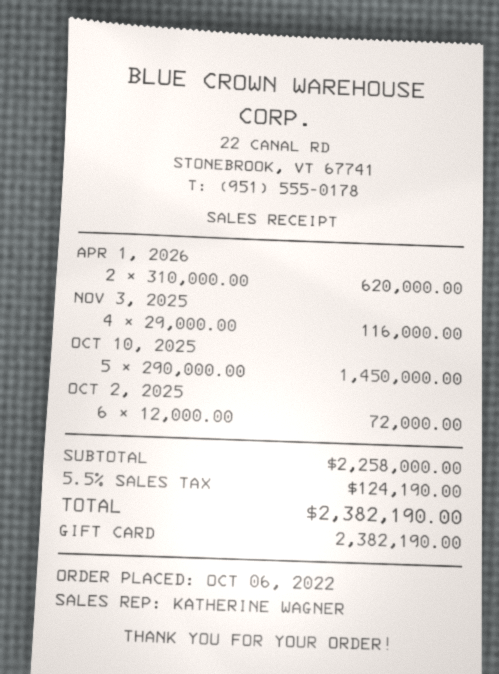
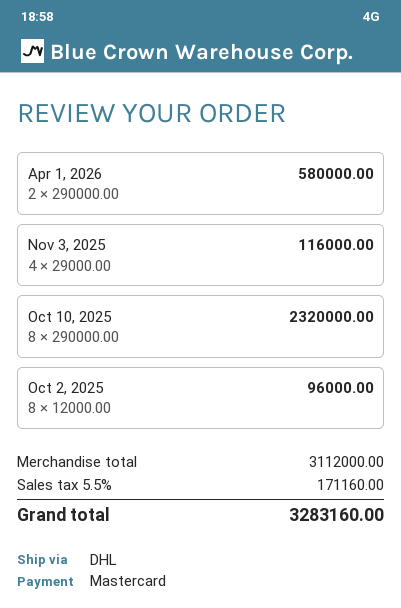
payment method: gift card -> Mastercard
APR 1, 2026: 2 x 310000.00 = 620000.00 -> 2 x 290000.00 = 580000.00
OCT 10, 2025: 5 x 290000.00 = 1450000.00 -> 8 x 290000.00 = 2320000.00
OCT 2, 2025: 6 x 12000.00 = 72000.00 -> 8 x 12000.00 = 96000.00
subtotal: 2258000.00 -> 3112000.00
tax: 5.5% = 124190.00 -> 5.5% = 171160.00
total: 2382190.00 -> 3283160.00

